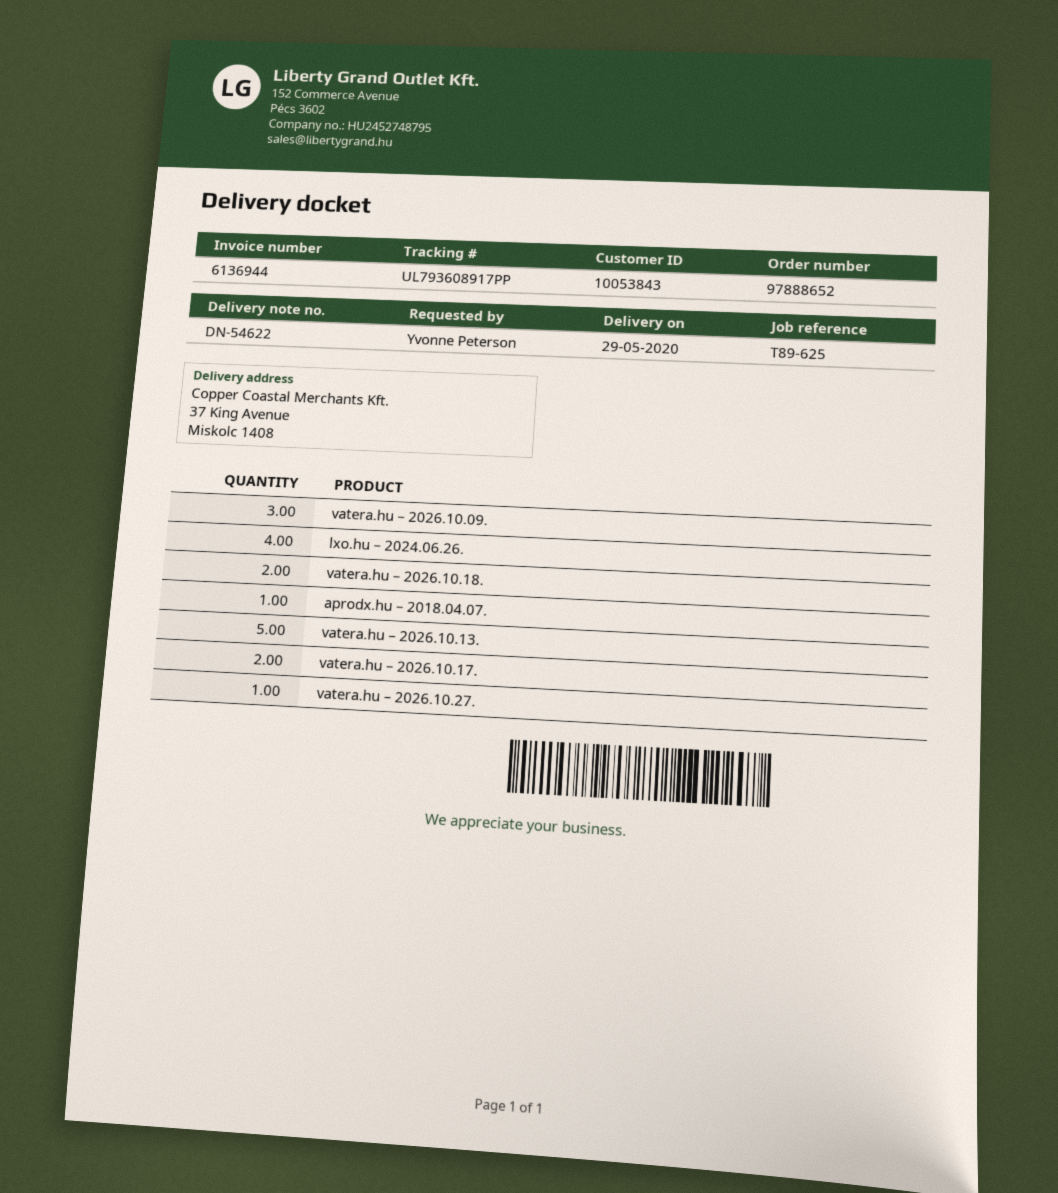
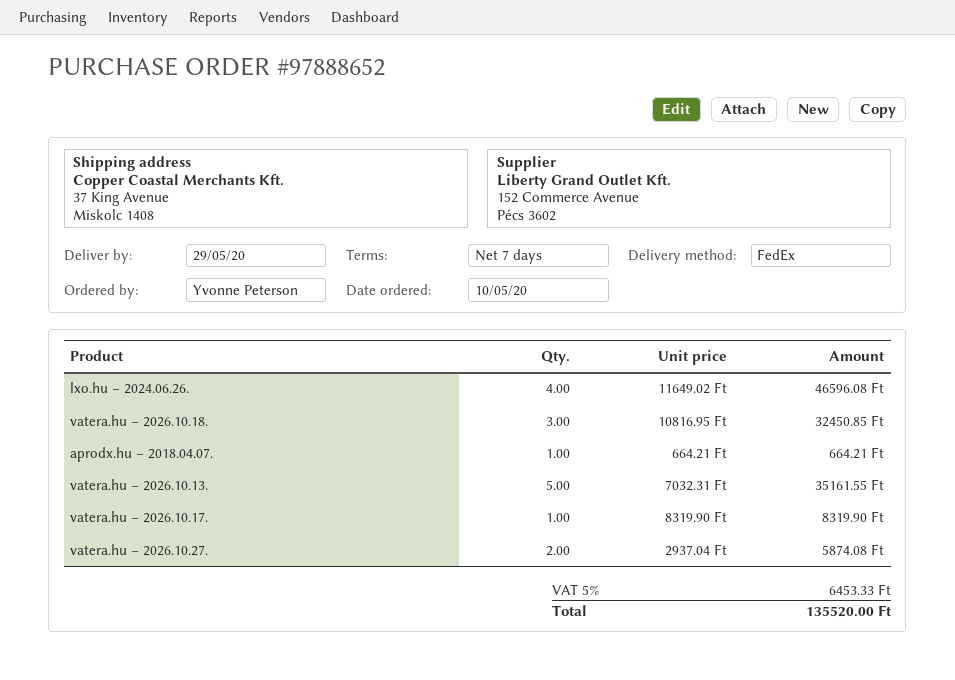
vatera.hu – 2026.10.09.: 3 -> none
vatera.hu – 2026.10.18.: 2 -> 3
vatera.hu – 2026.10.17.: 2 -> 1
vatera.hu – 2026.10.27.: 1 -> 2

